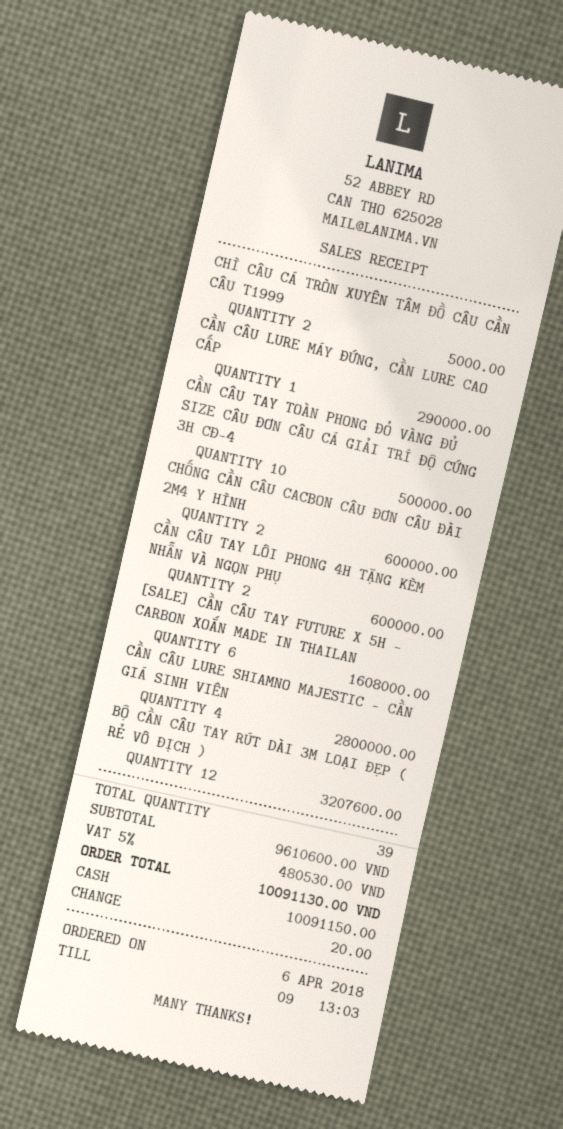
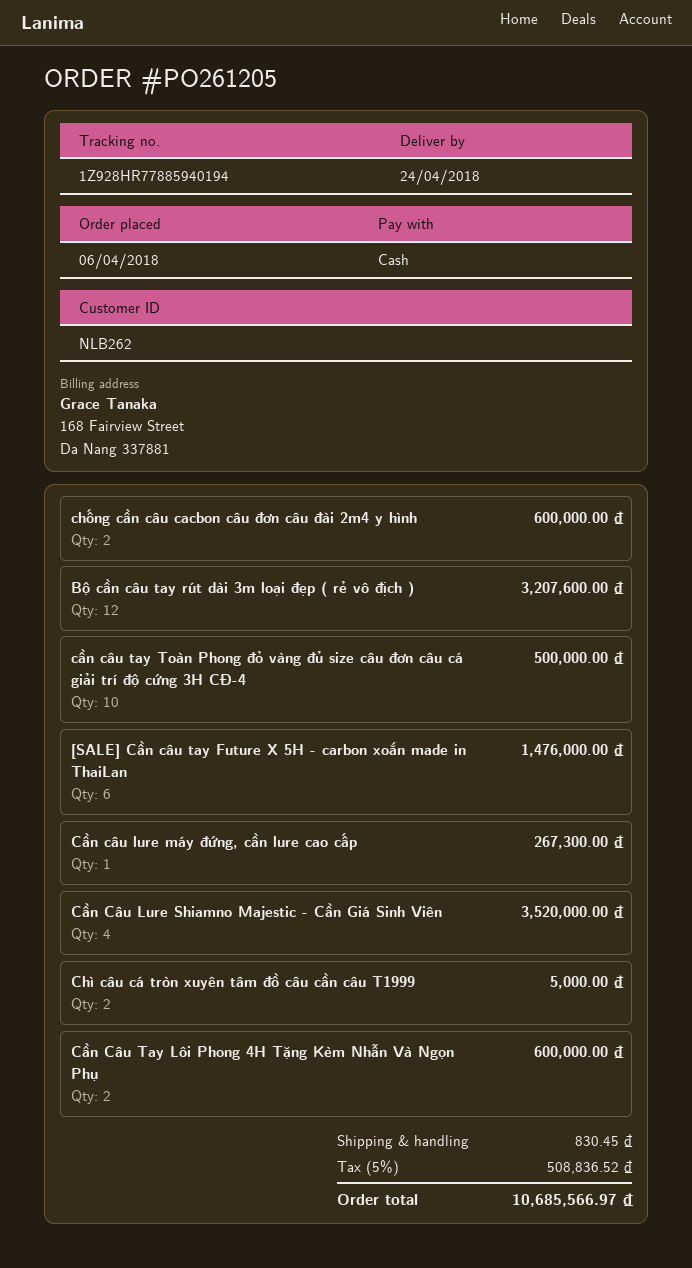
CẦN CÂU LURE MÁY ĐỨNG, CẦN LURE CAO CẤP: 1 for 290000.00 -> 1 for 267300.00
[SALE] CẦN CÂU TAY FUTURE X 5H - CARBON XOẮN MADE IN THAILAN: 6 for 1608000.00 -> 6 for 1476000.00
CẦN CÂU LURE SHIAMNO MAJESTIC - CẦN GIÁ SINH VIÊN: 4 for 2800000.00 -> 4 for 3520000.00
shipping: none -> 830.45
tax: 5% = 480530.00 -> 5% = 508836.52
total: 10091130.00 -> 10685566.97

